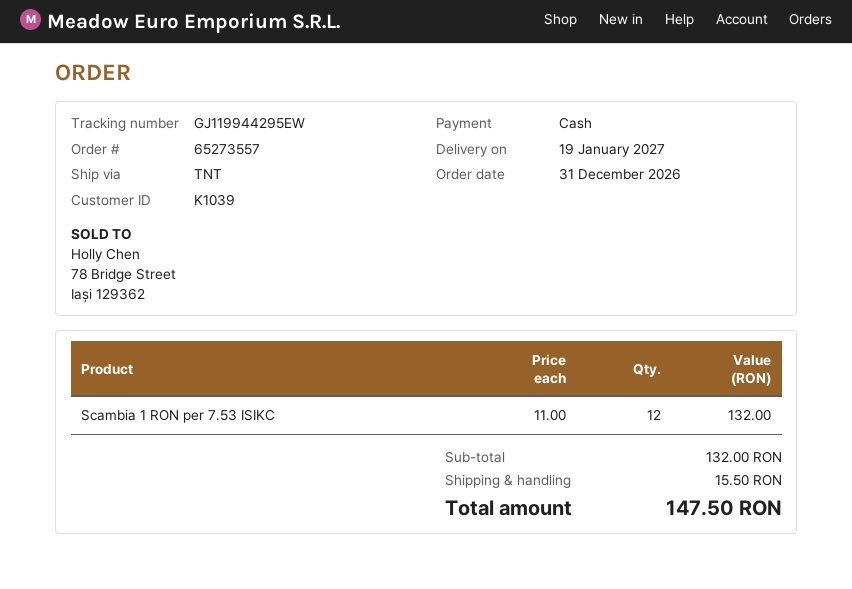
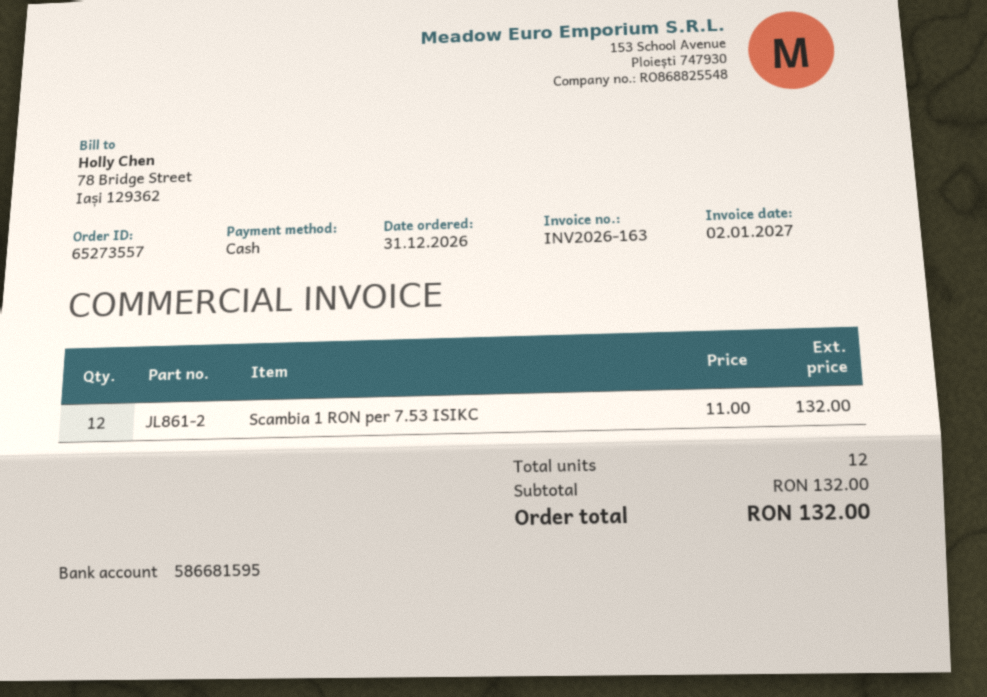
shipping: 15.50 -> none
total: 147.50 -> 132.00

